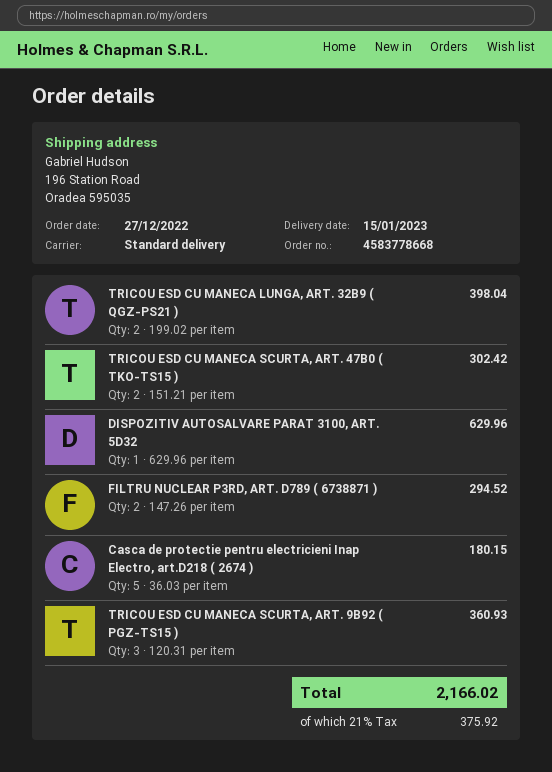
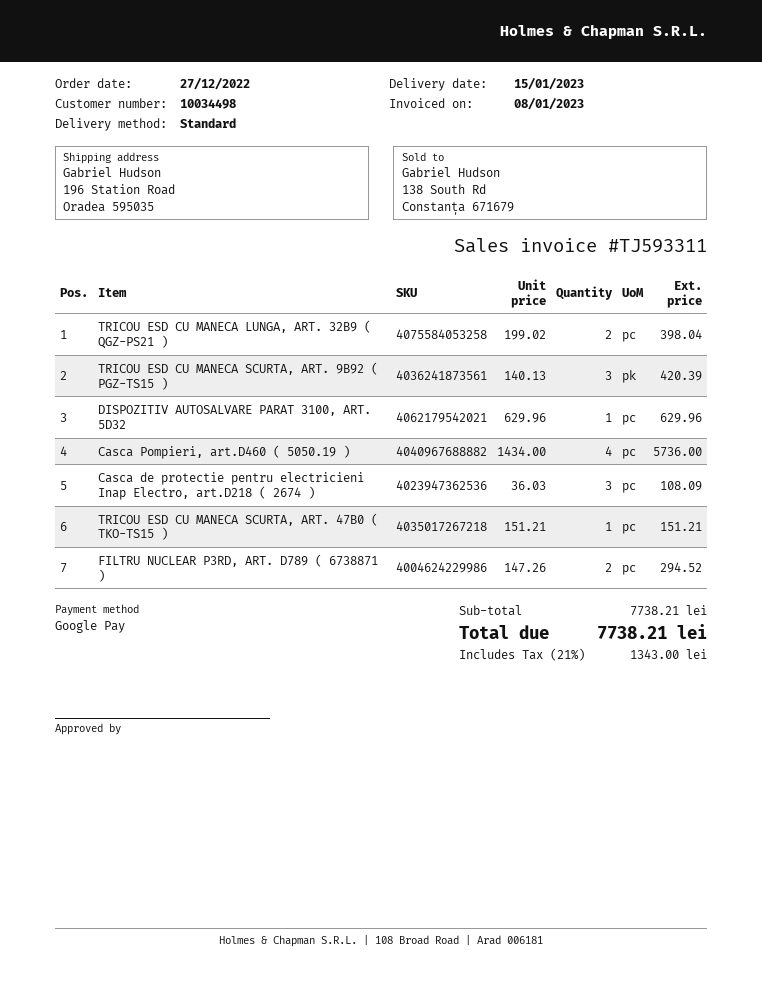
TRICOU ESD CU MANECA SCURTA, ART. 47B0 ( TKO-TS15 ): 2 x 151.21 = 302.42 -> 1 x 151.21 = 151.21
Casca de protectie pentru electricieni Inap Electro, art.D218 ( 2674 ): 5 x 36.03 = 180.15 -> 3 x 36.03 = 108.09
TRICOU ESD CU MANECA SCURTA, ART. 9B92 ( PGZ-TS15 ): 3 x 120.31 = 360.93 -> 3 x 140.13 = 420.39
Casca Pompieri, art.D460 ( 5050.19 ): none -> 4 x 1434.00 = 5736.00
tax: 21% = 375.92 -> 21% = 1343.00
total: 2166.02 -> 7738.21

